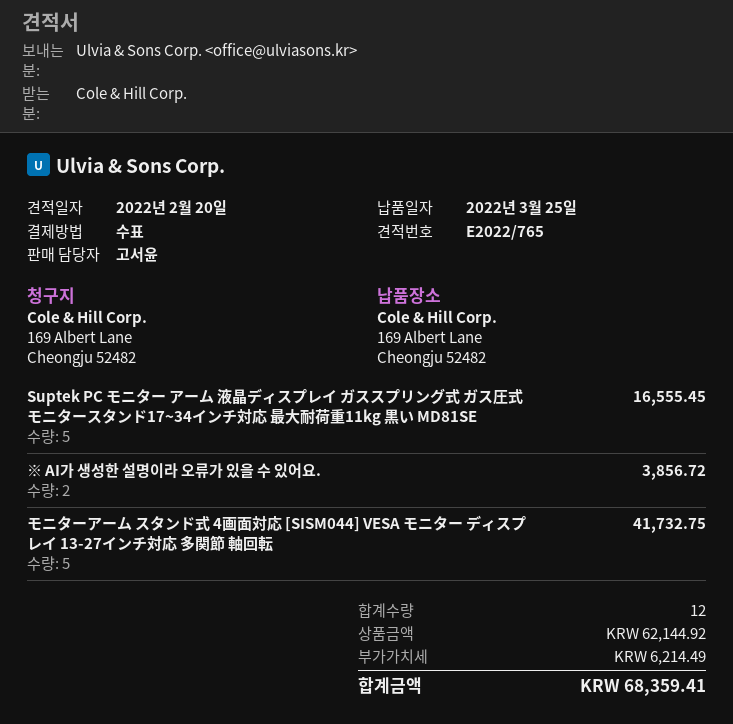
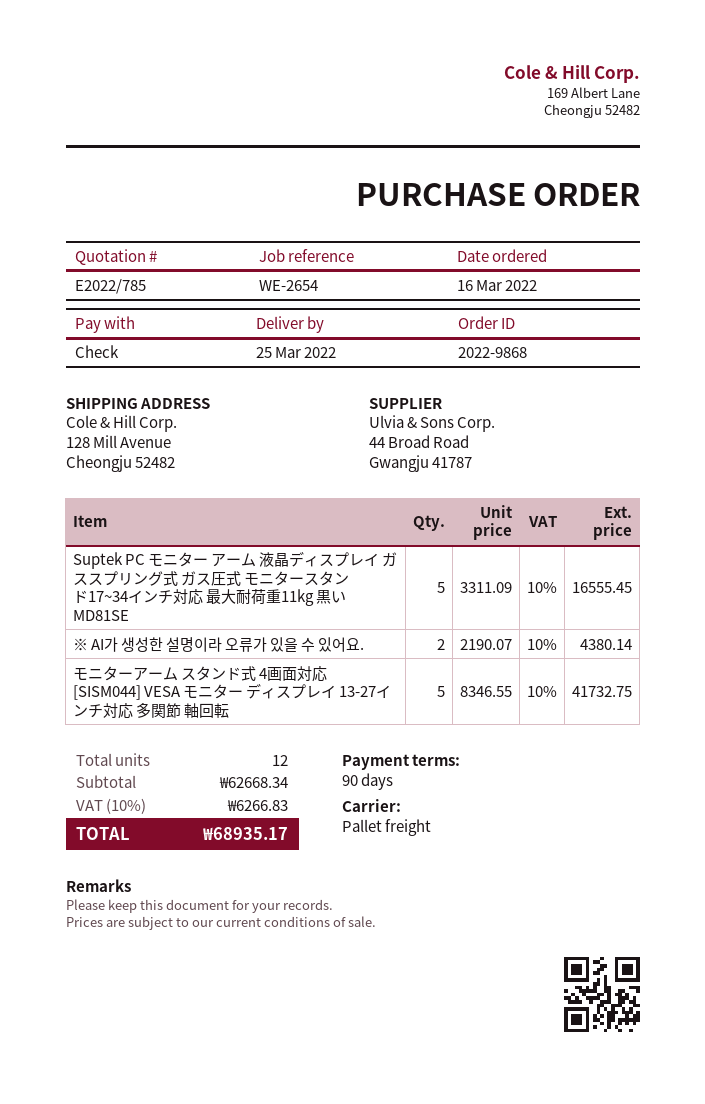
quote number: E2022/765 -> E2022/785
ship to: 169 Albert Lane, Cheongju 52482 -> 128 Mill Avenue, Cheongju 52482
※ AI가 생성한 설명이라 오류가 있을 수 있어요.: 2 for 3856.72 -> 2 for 4380.14
subtotal: 62144.92 -> 62668.34
tax: 6214.49 -> 6266.83
total: 68359.41 -> 68935.17

